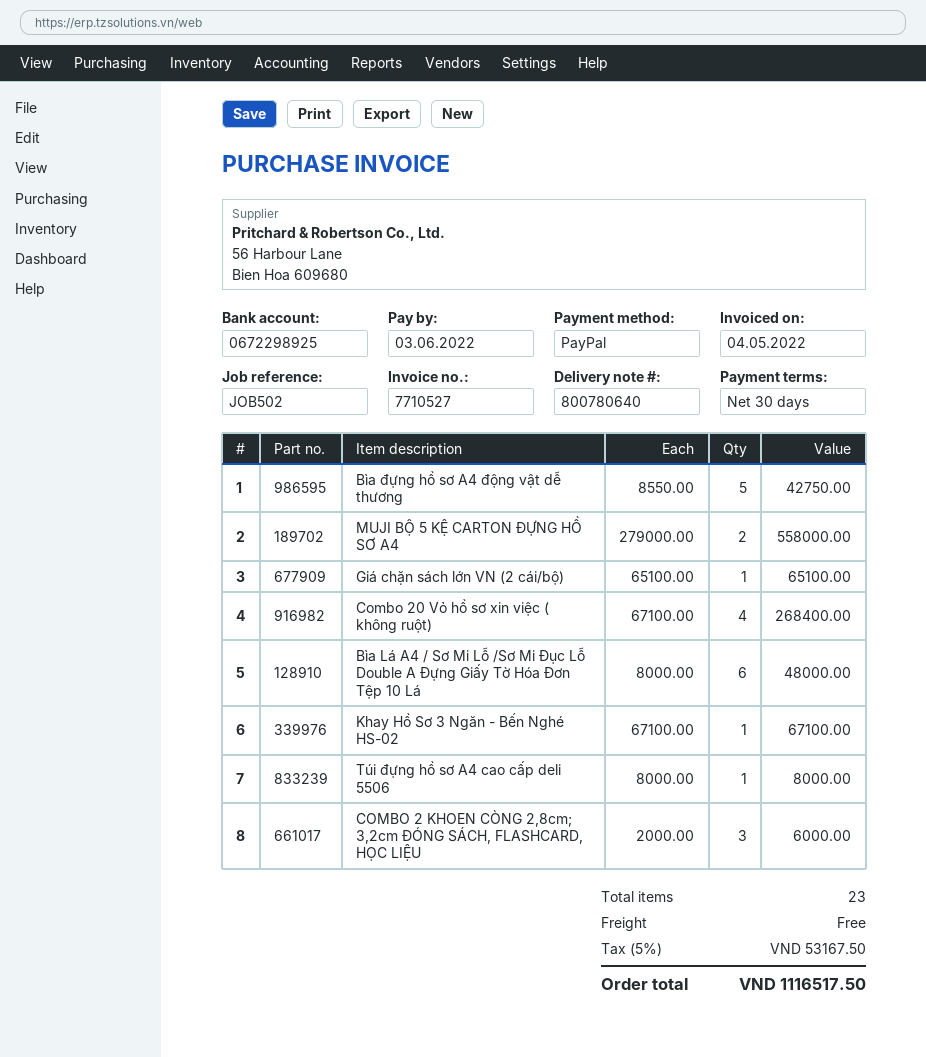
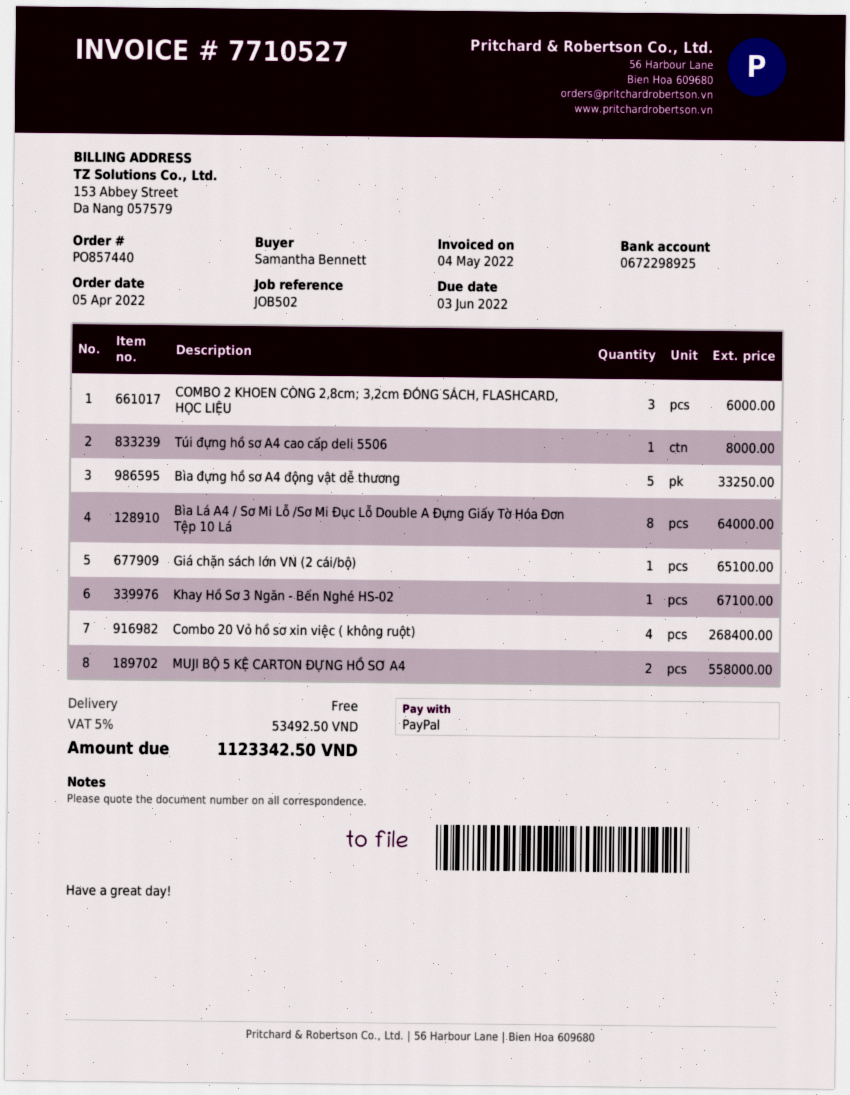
Bìa đựng hồ sơ A4 động vật dễ thương: 5 for 42750.00 -> 5 for 33250.00
Bìa Lá A4 / Sơ Mi Lỗ /Sơ Mi Đục Lỗ Double A Đựng Giấy Tờ Hóa Đơn Tệp 10 Lá: 6 for 48000.00 -> 8 for 64000.00
tax: 5% = 53167.50 -> 5% = 53492.50
total: 1116517.50 -> 1123342.50

